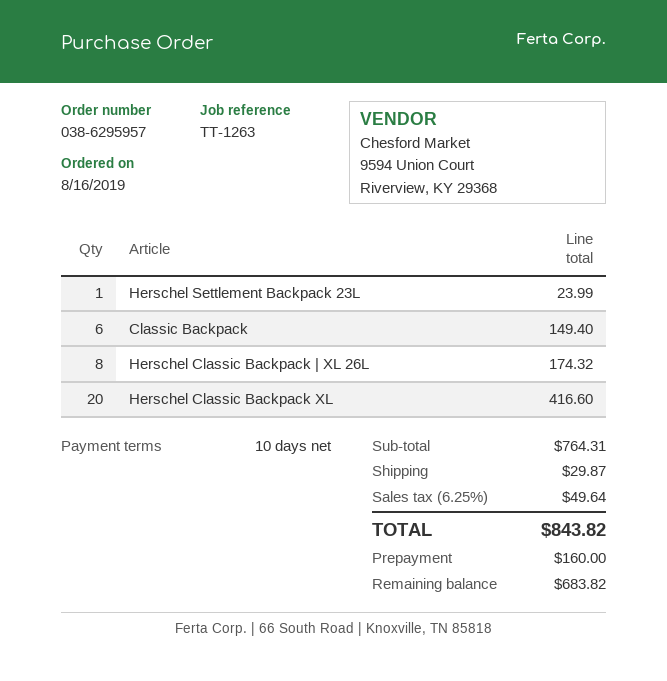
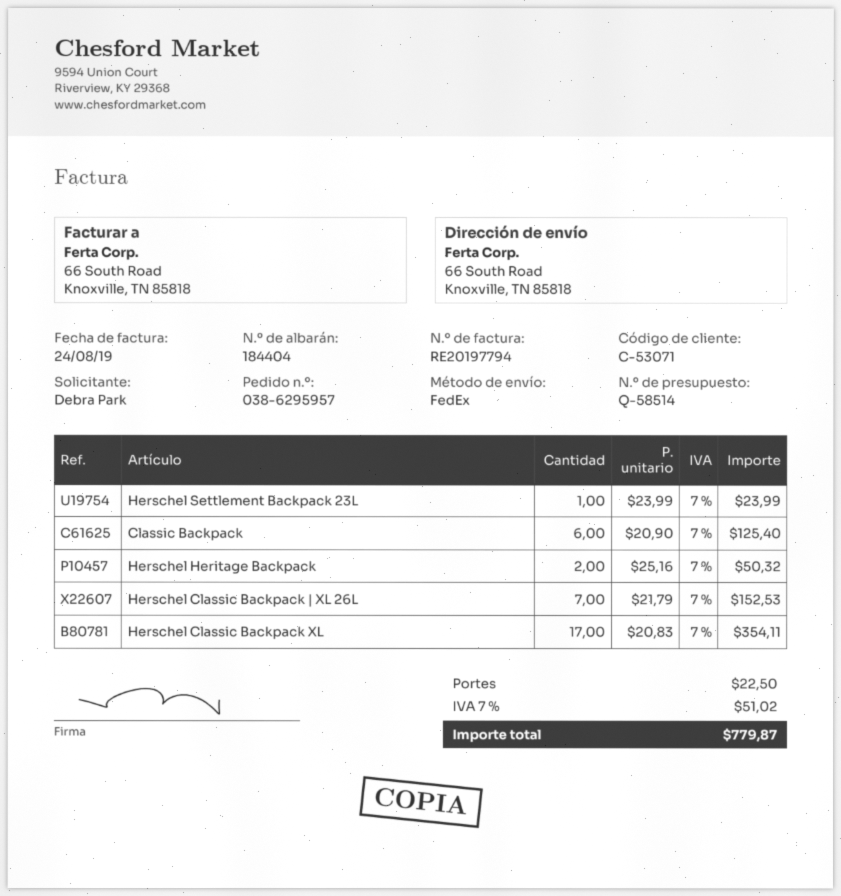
Classic Backpack: 6 for 149.40 -> 6 for 125.40
Herschel Classic Backpack | XL 26L: 8 for 174.32 -> 7 for 152.53
Herschel Classic Backpack XL: 20 for 416.60 -> 17 for 354.11
Herschel Heritage Backpack: none -> 2 for 50.32
shipping: 29.87 -> 22.50
tax: 6.25% = 49.64 -> 7% = 51.02
total: 843.82 -> 779.87

